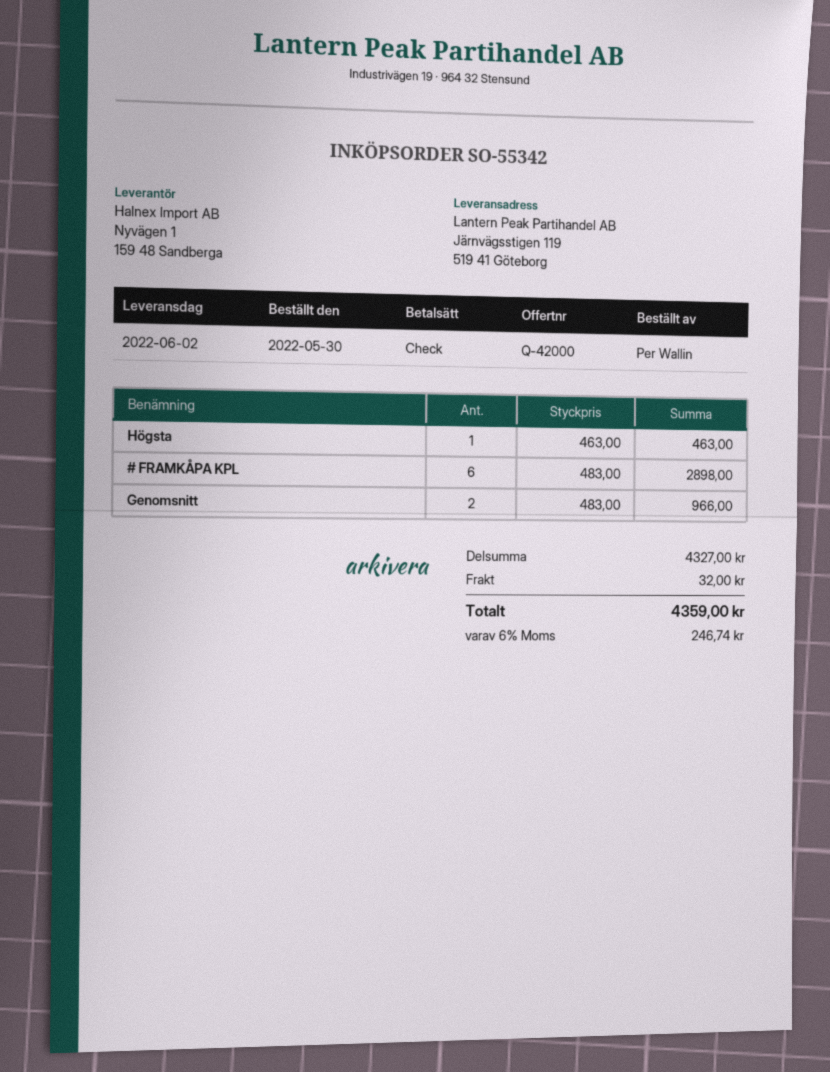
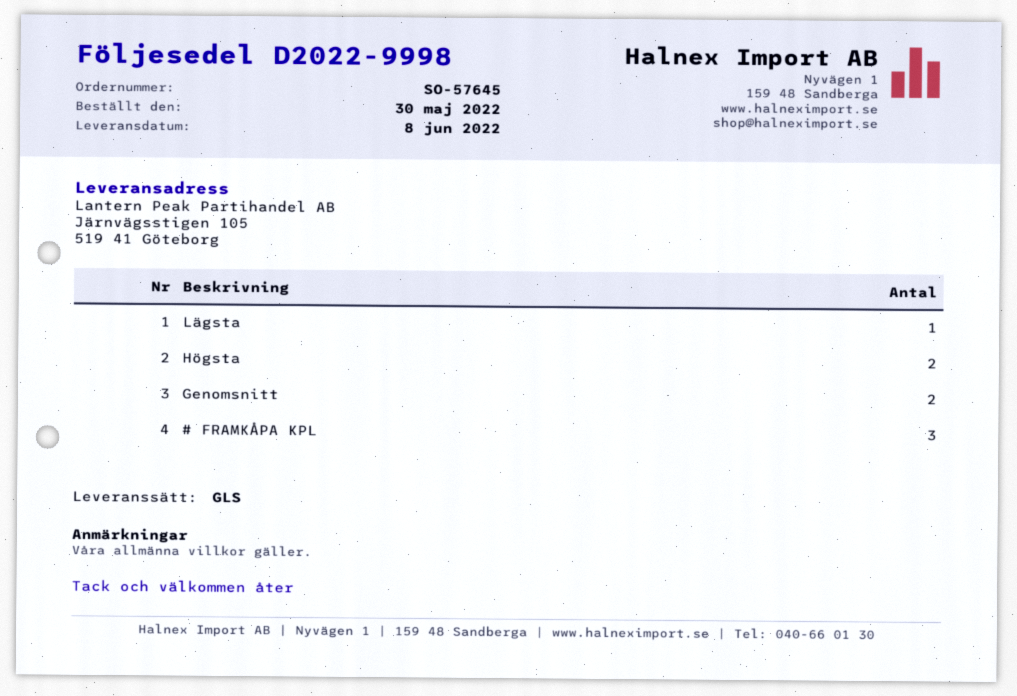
order number: SO-55342 -> SO-57645
delivery date: 2022-06-02 -> 2022-06-08
ship to: Järnvägsstigen 119, 519 41 Göteborg -> Järnvägsstigen 105, 519 41 Göteborg
Högsta: 1 -> 2
# FRAMKÅPA KPL: 6 -> 3
Lägsta: none -> 1

